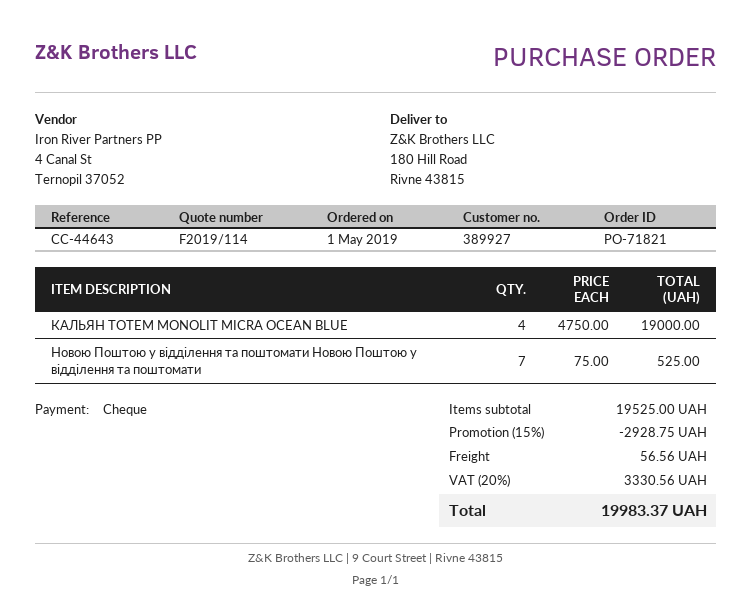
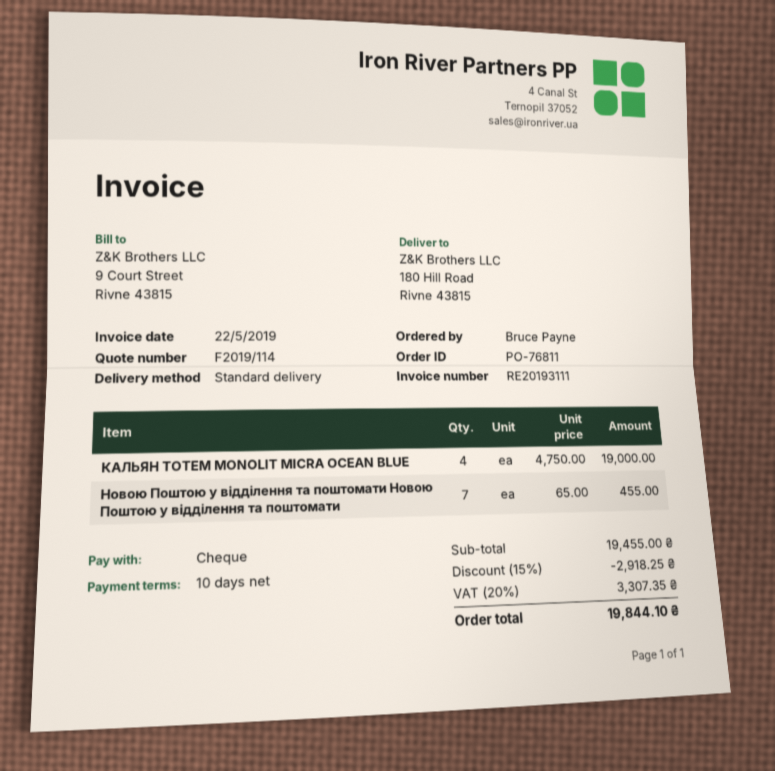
order number: PO-71821 -> PO-76811
Новою Поштою у відділення та поштомати Новою Поштою у відділення та поштомати: 7 x 75.00 = 525.00 -> 7 x 65.00 = 455.00
subtotal: 19525.00 -> 19455.00
discount: 15% = 2928.75 -> 15% = 2918.25
shipping: 56.56 -> none
tax: 20% = 3330.56 -> 20% = 3307.35
total: 19983.37 -> 19844.10

